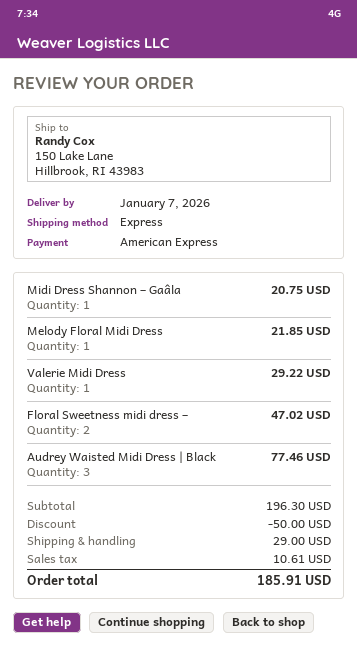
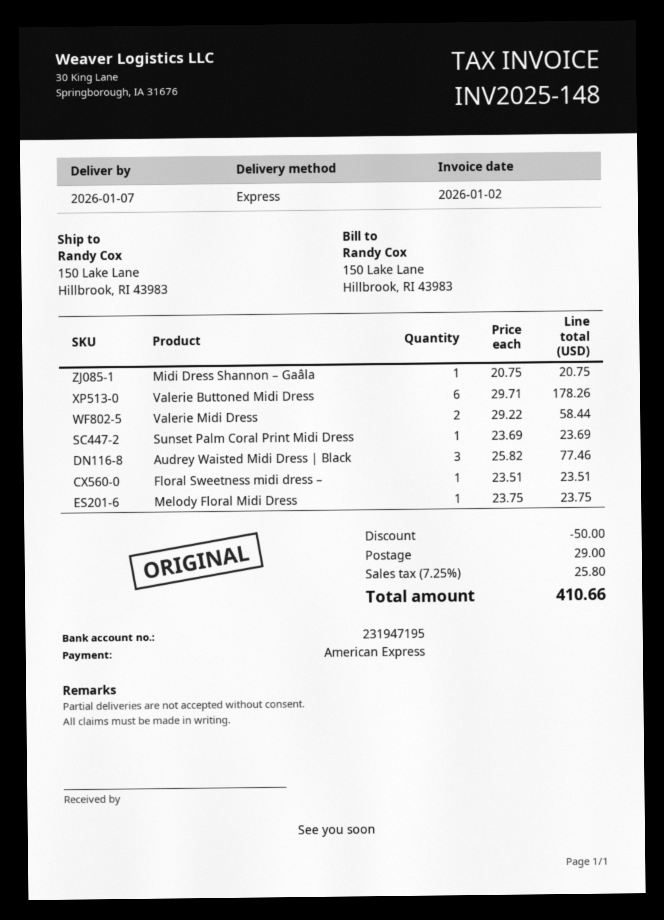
Melody Floral Midi Dress: 1 for 21.85 -> 1 for 23.75
Valerie Midi Dress: 1 for 29.22 -> 2 for 58.44
Floral Sweetness midi dress –: 2 for 47.02 -> 1 for 23.51
Valerie Buttoned Midi Dress: none -> 6 for 178.26
Sunset Palm Coral Print Midi Dress: none -> 1 for 23.69
tax: 10.61 -> 25.80
total: 185.91 -> 410.66

